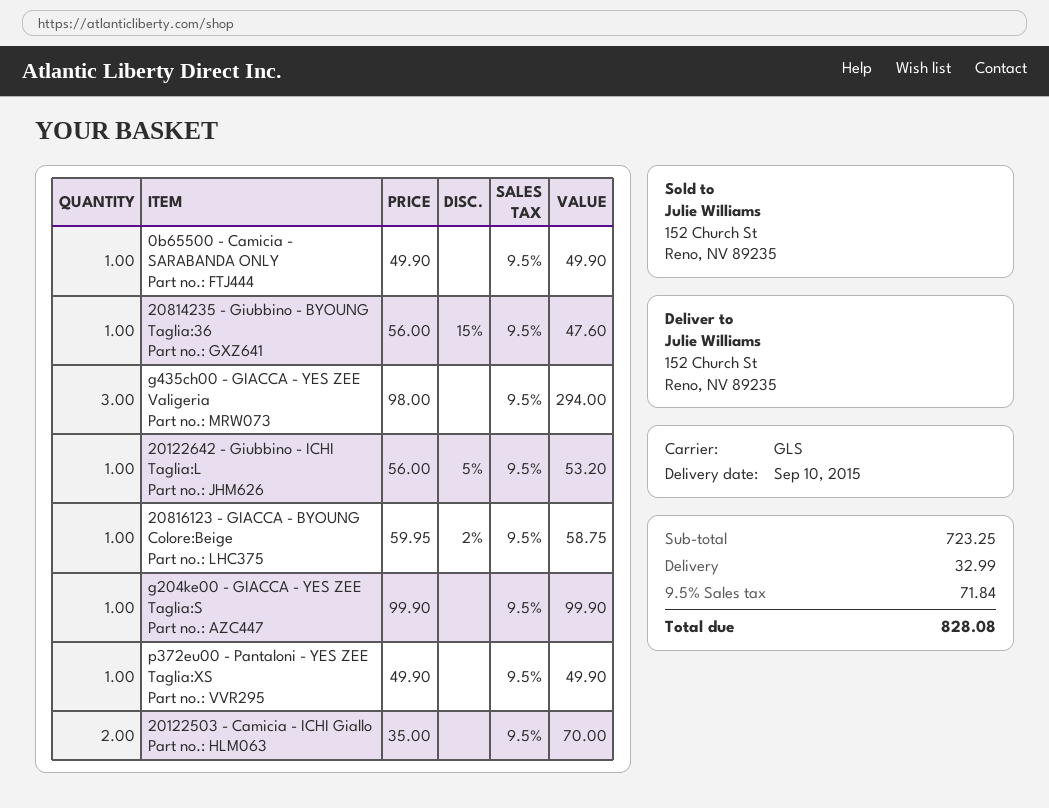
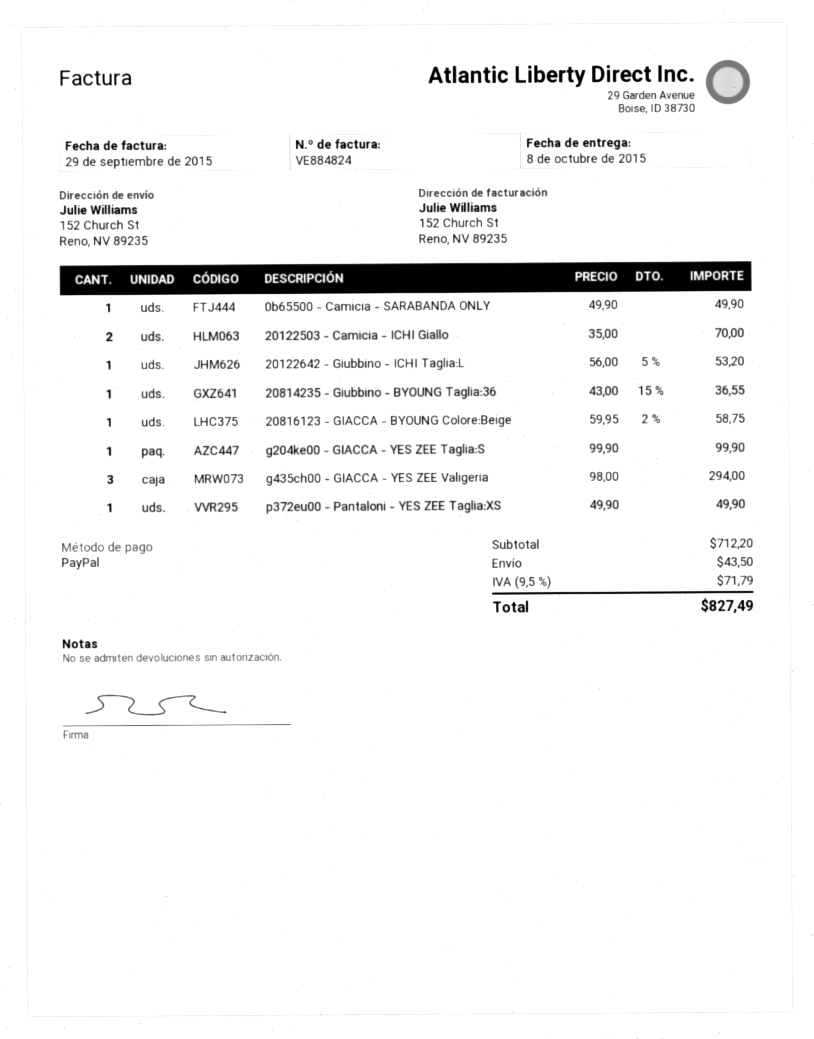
delivery date: 2015-09-10 -> 2015-10-08
20814235 - Giubbino - BYOUNG Taglia:36: 1 x 56.00 - 15% = 47.60 -> 1 x 43.00 - 15% = 36.55
subtotal: 723.25 -> 712.20
shipping: 32.99 -> 43.50
tax: 9.5% = 71.84 -> 9.5% = 71.79
total: 828.08 -> 827.49

